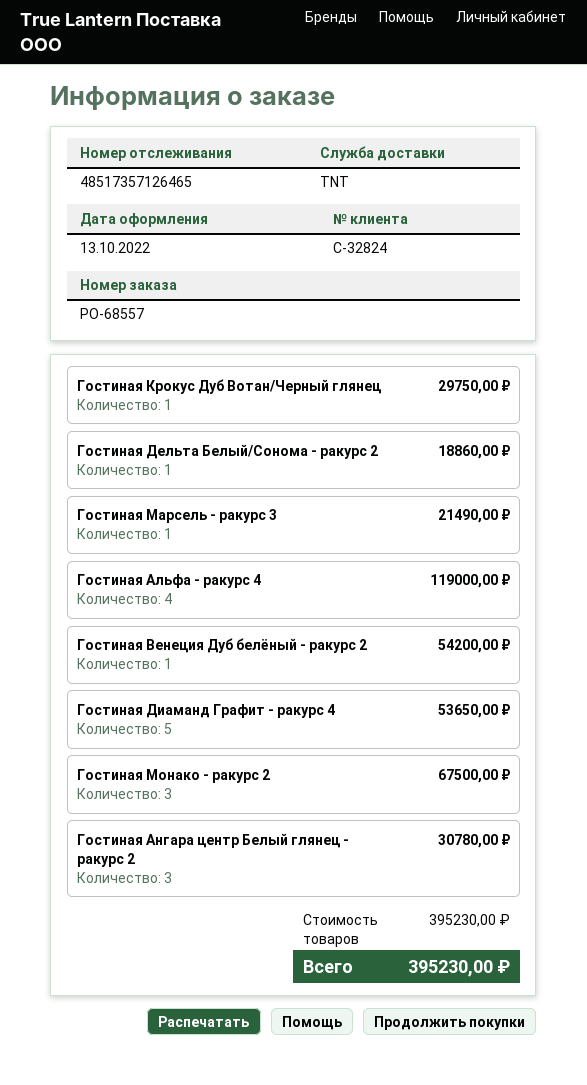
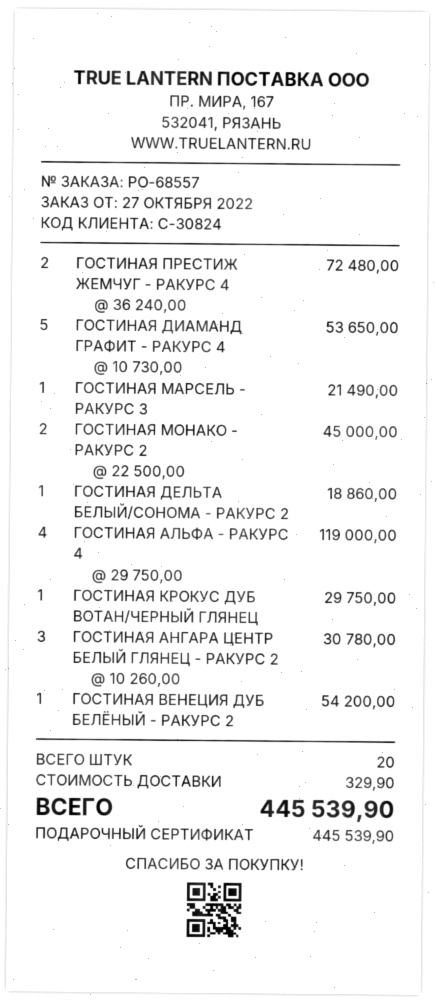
order date: 2022-10-13 -> 2022-10-27
customer number: C-32824 -> C-30824
Гостиная Монако - ракурс 2: 3 for 67500.00 -> 2 for 45000.00
ГОСТИНАЯ ПРЕСТИЖ ЖЕМЧУГ - РАКУРС 4: none -> 2 for 72480.00
shipping: none -> 329.90
total: 395230.00 -> 445539.90

